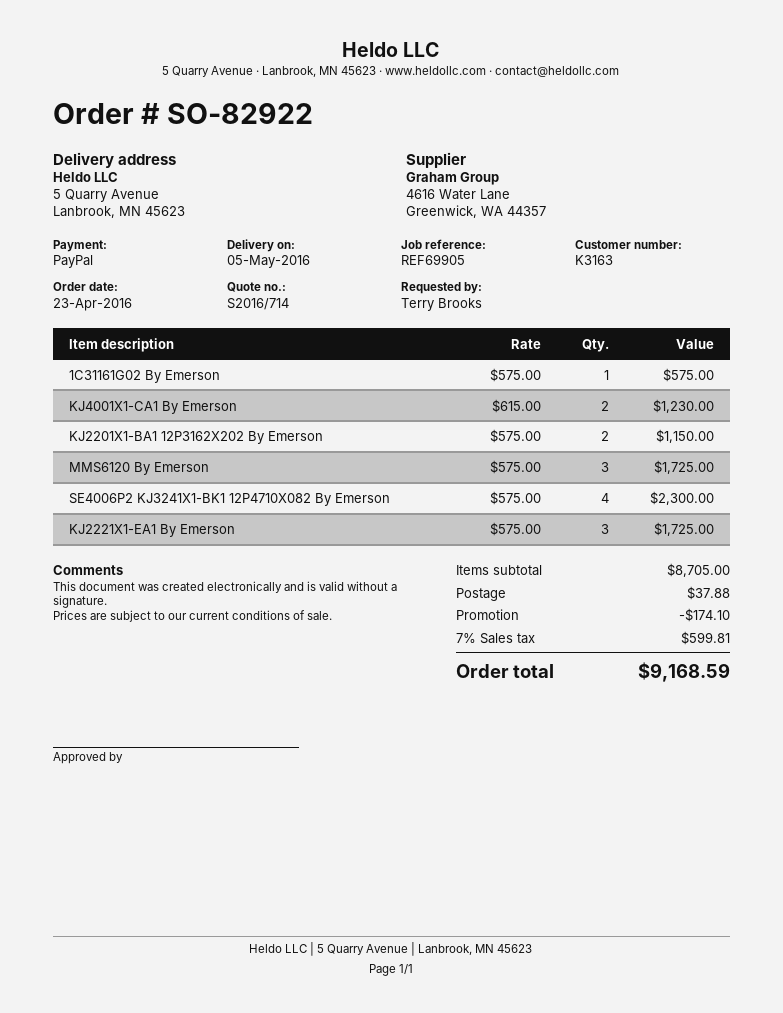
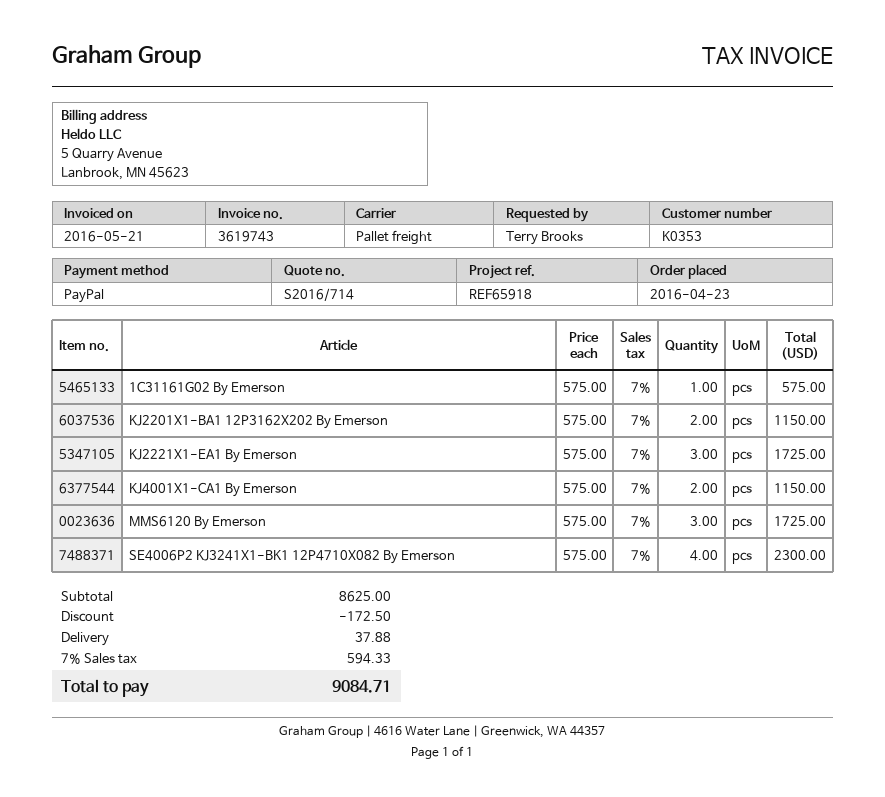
customer number: K3163 -> K0353
reference: REF69905 -> REF65918
KJ4001X1-CA1 By Emerson: 2 x 615.00 = 1230.00 -> 2 x 575.00 = 1150.00
subtotal: 8705.00 -> 8625.00
discount: 174.10 -> 172.50
tax: 7% = 599.81 -> 7% = 594.33
total: 9168.59 -> 9084.71

